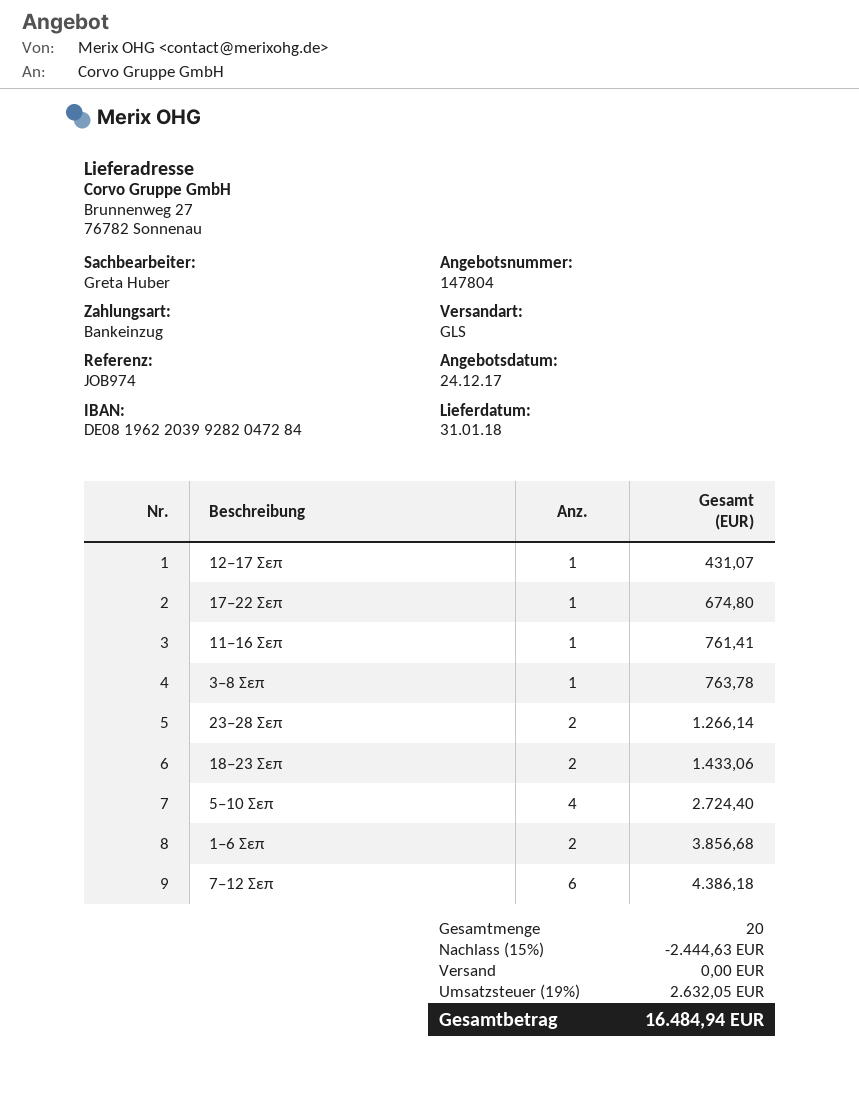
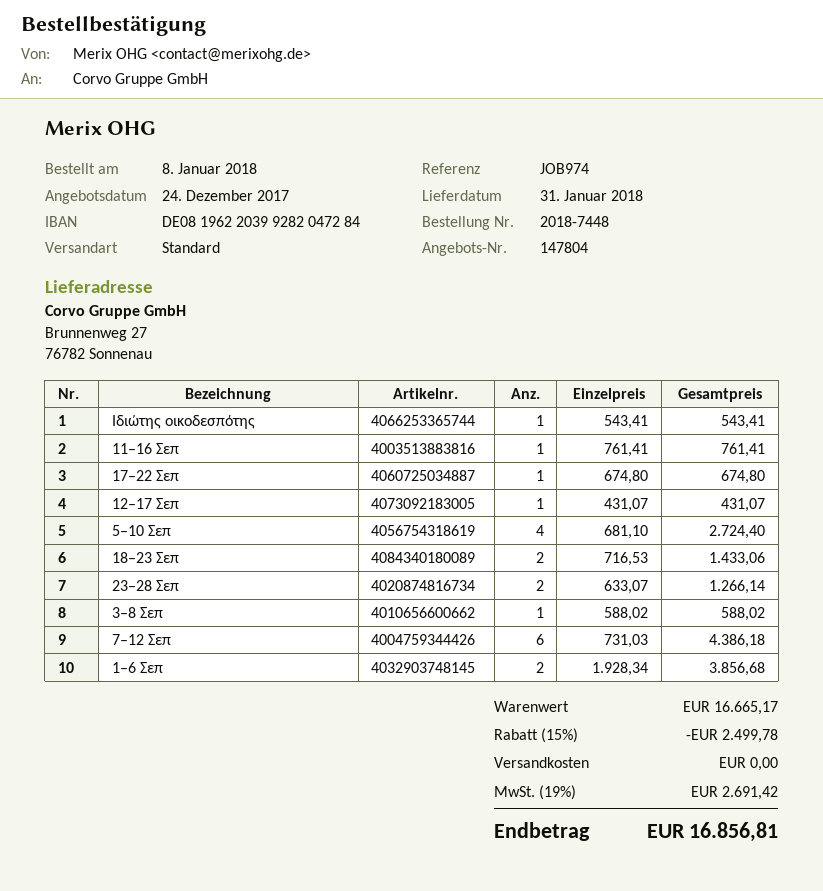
shipping method: GLS -> standard
3–8 Σεπ: 1 for 763.78 -> 1 for 588.02
Ιδιώτης οικοδεσπότης: none -> 1 for 543.41
discount: 15% = 2444.63 -> 15% = 2499.78
tax: 19% = 2632.05 -> 19% = 2691.42
total: 16484.94 -> 16856.81

